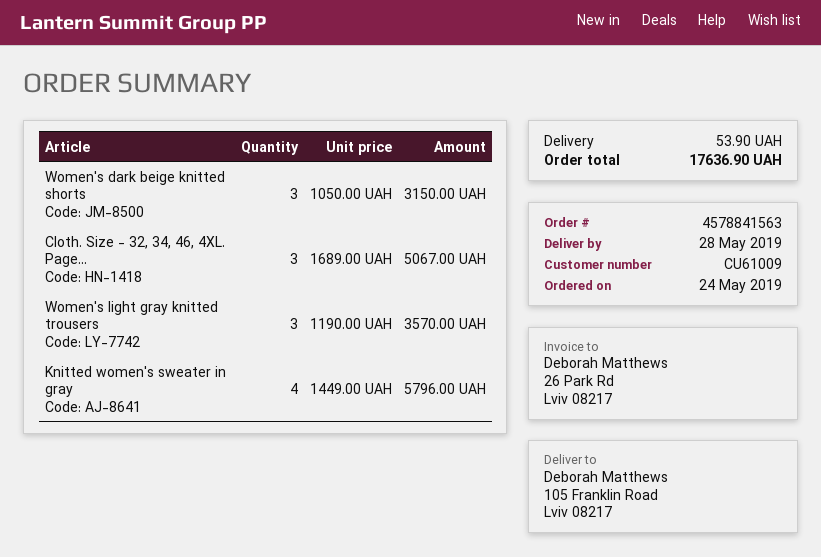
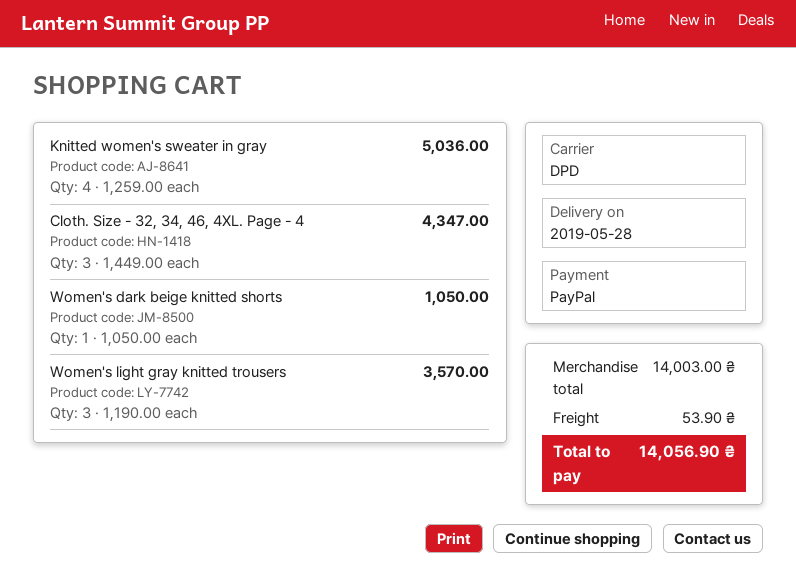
Women's dark beige knitted shorts: 3 x 1050.00 = 3150.00 -> 1 x 1050.00 = 1050.00
Cloth. Size - 32, 34, 46, 4XL. Page...: 3 x 1689.00 = 5067.00 -> 3 x 1449.00 = 4347.00
Knitted women's sweater in gray: 4 x 1449.00 = 5796.00 -> 4 x 1259.00 = 5036.00
total: 17636.90 -> 14056.90

